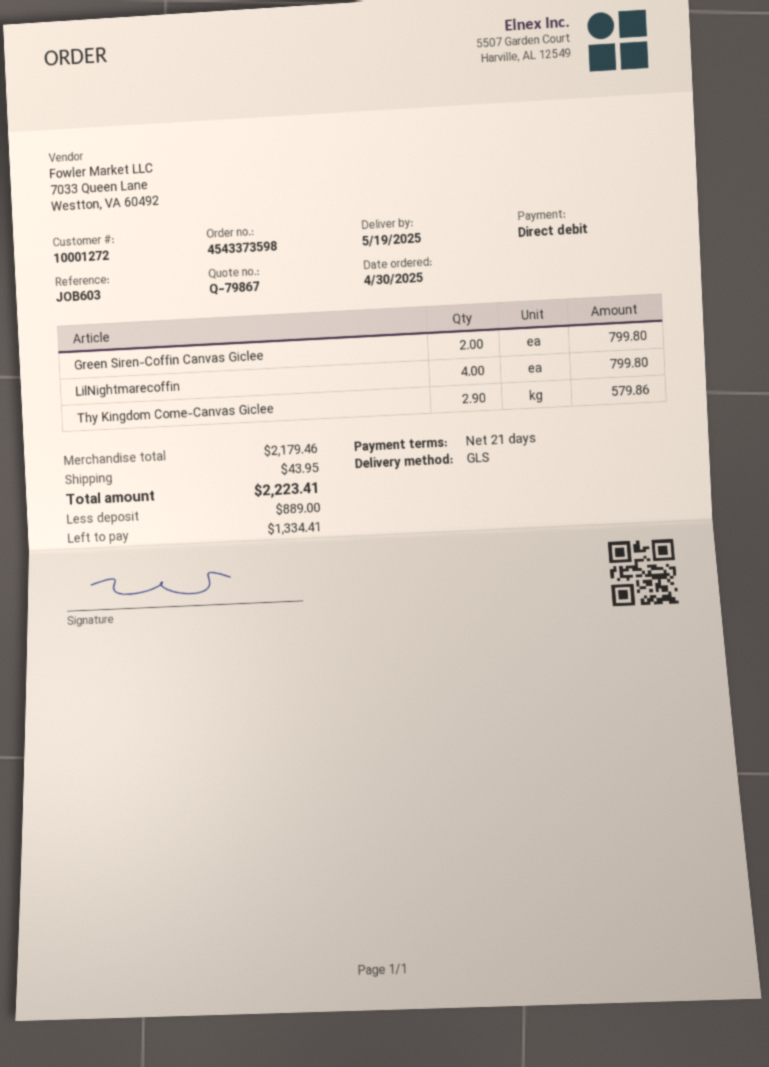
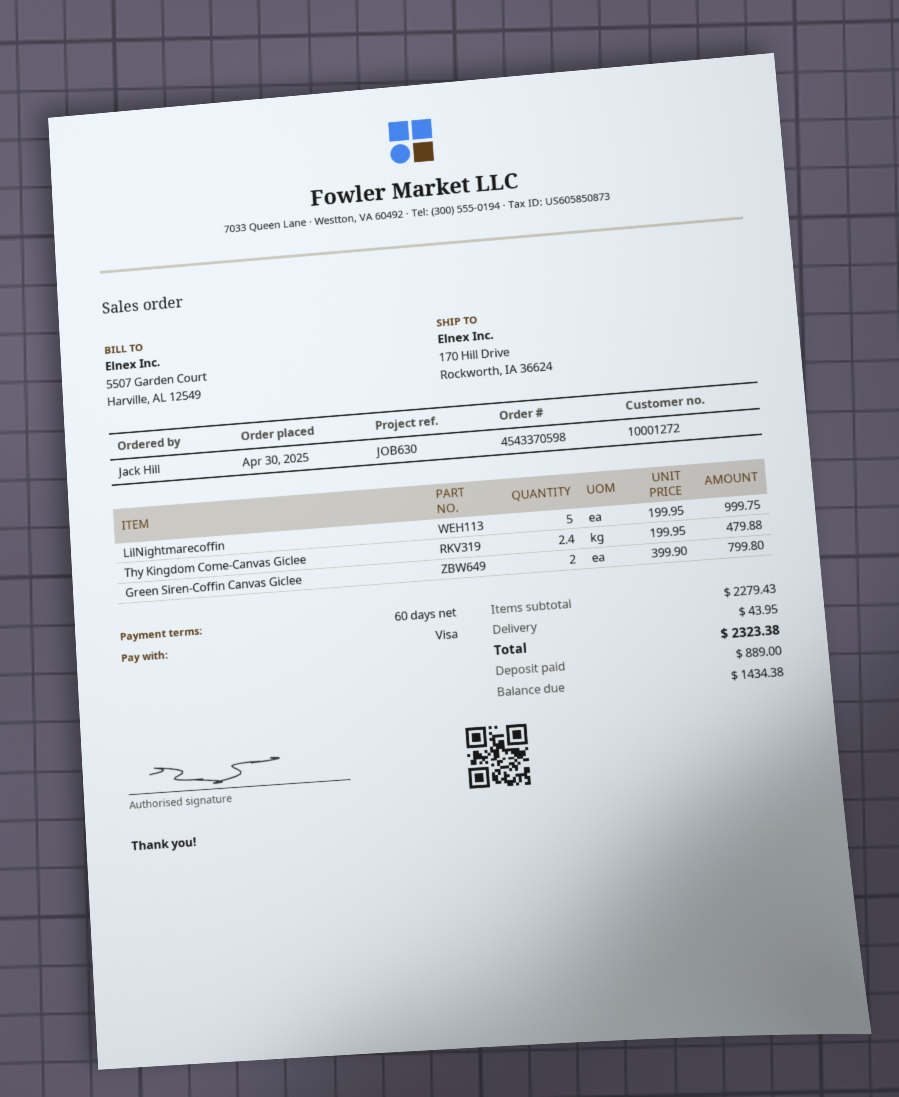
order number: 4543373598 -> 4543370598
payment terms: 21 days -> 60 days
reference: JOB603 -> JOB630
payment method: direct debit -> Visa
LilNightmarecoffin: 4 for 799.80 -> 5 for 999.75
Thy Kingdom Come-Canvas Giclee: 2.9 for 579.86 -> 2.4 for 479.88
subtotal: 2179.46 -> 2279.43
total: 2223.41 -> 2323.38
balance: 1334.41 -> 1434.38

